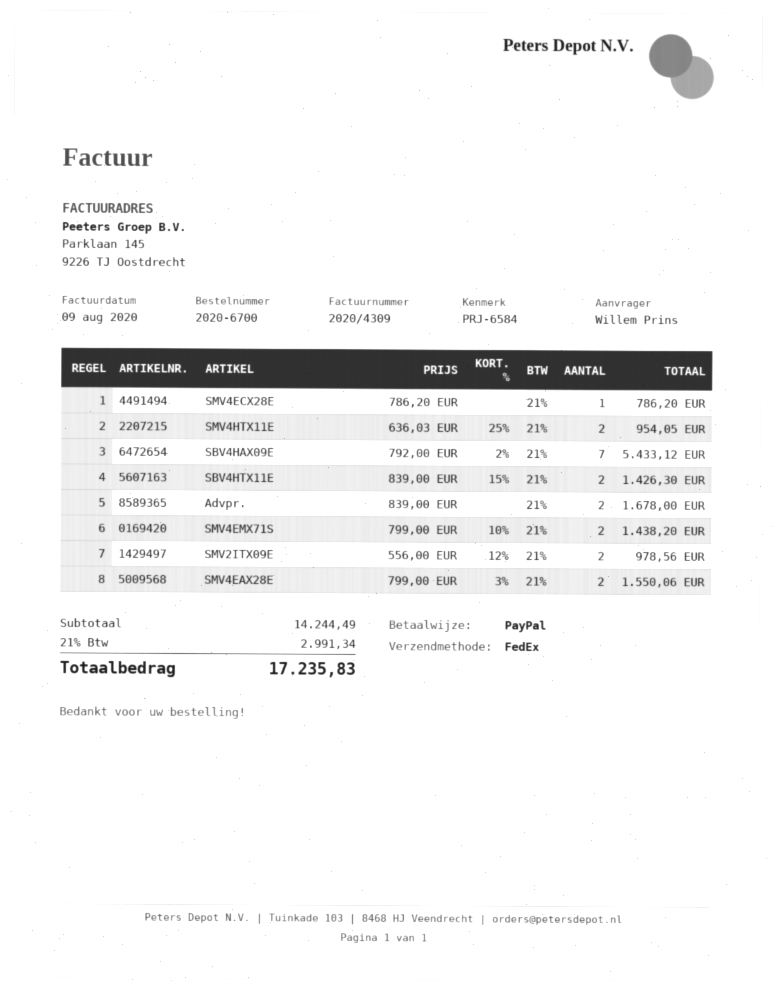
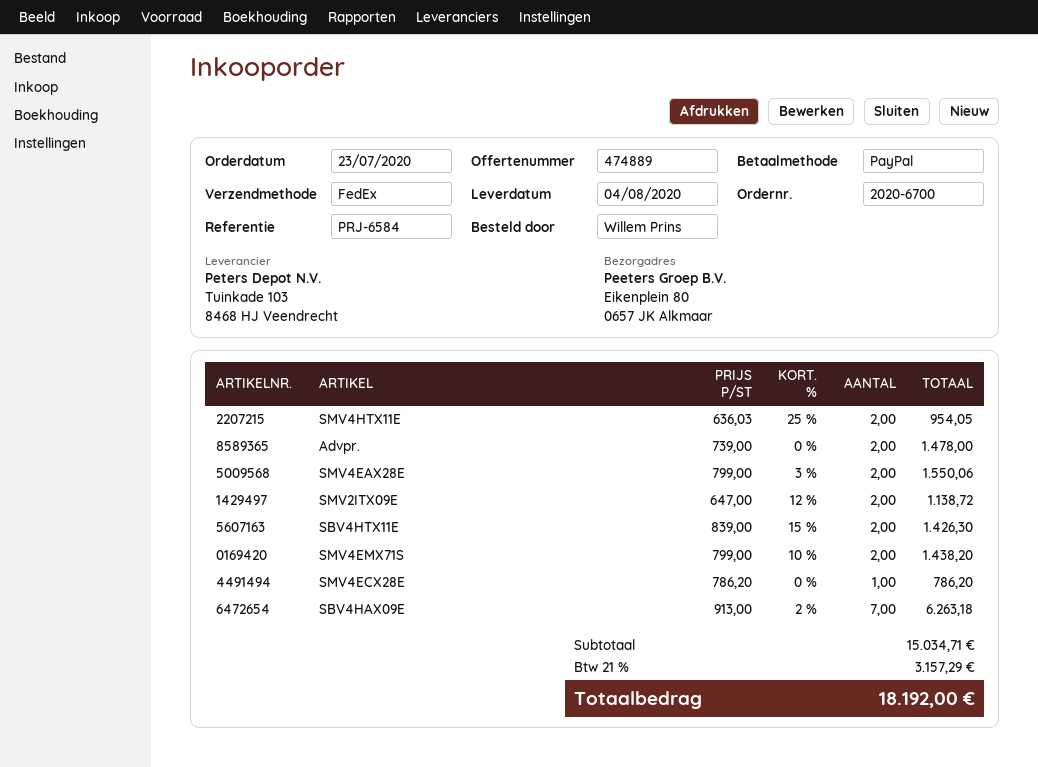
SBV4HAX09E: 7 x 792.00 - 2% = 5433.12 -> 7 x 913.00 - 2% = 6263.18
Advpr.: 2 x 839.00 = 1678.00 -> 2 x 739.00 = 1478.00
SMV2ITX09E: 2 x 556.00 - 12% = 978.56 -> 2 x 647.00 - 12% = 1138.72
subtotal: 14244.49 -> 15034.71
tax: 21% = 2991.34 -> 21% = 3157.29
total: 17235.83 -> 18192.00

